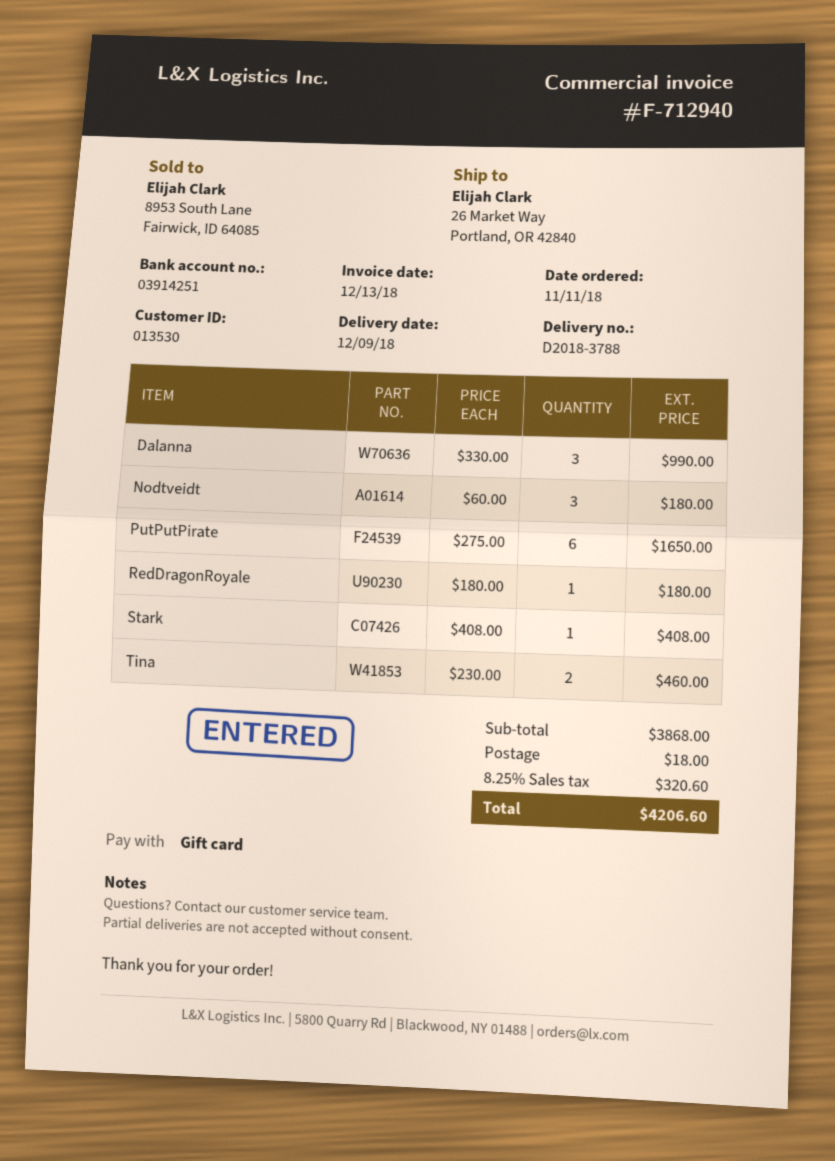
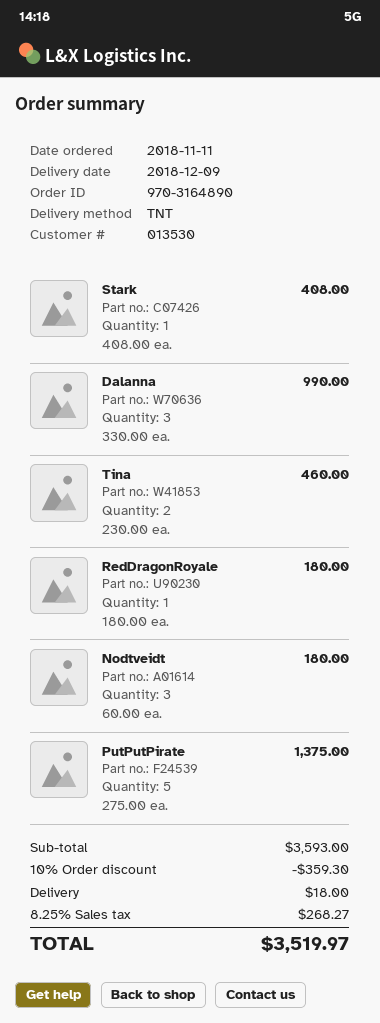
PutPutPirate: 6 x 275.00 = 1650.00 -> 5 x 275.00 = 1375.00
subtotal: 3868.00 -> 3593.00
discount: none -> 10% = 359.30
tax: 8.25% = 320.60 -> 8.25% = 268.27
total: 4206.60 -> 3519.97

